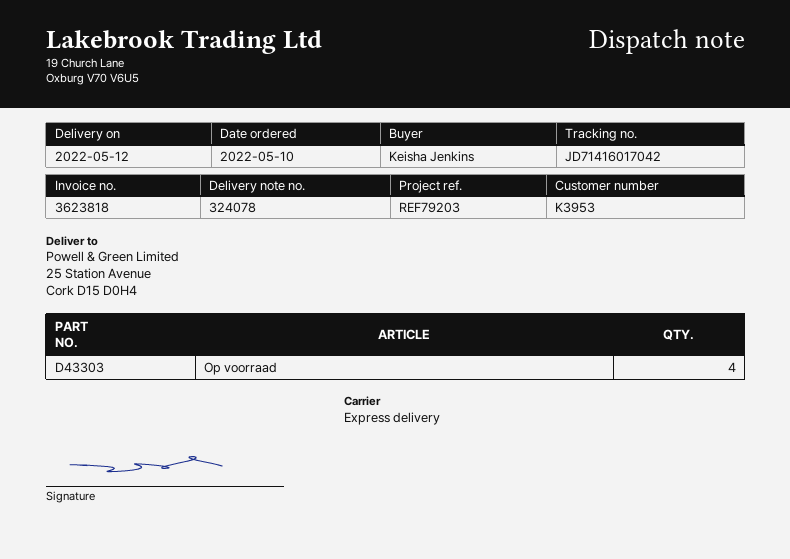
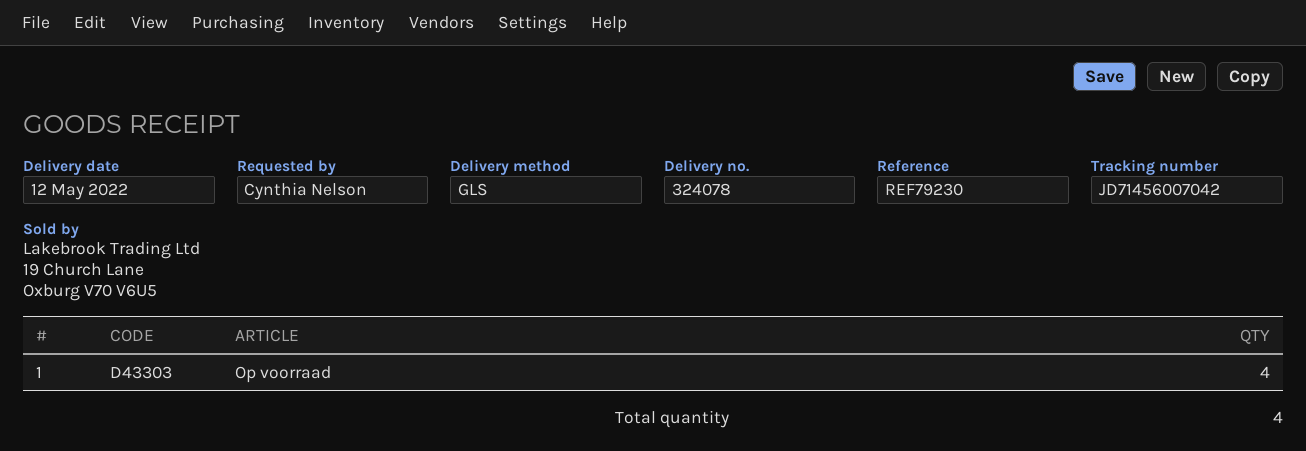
reference: REF79203 -> REF79230
ordered by: Keisha Jenkins -> Cynthia Nelson
shipping method: express -> GLS
tracking number: JD71416017042 -> JD71456007042

